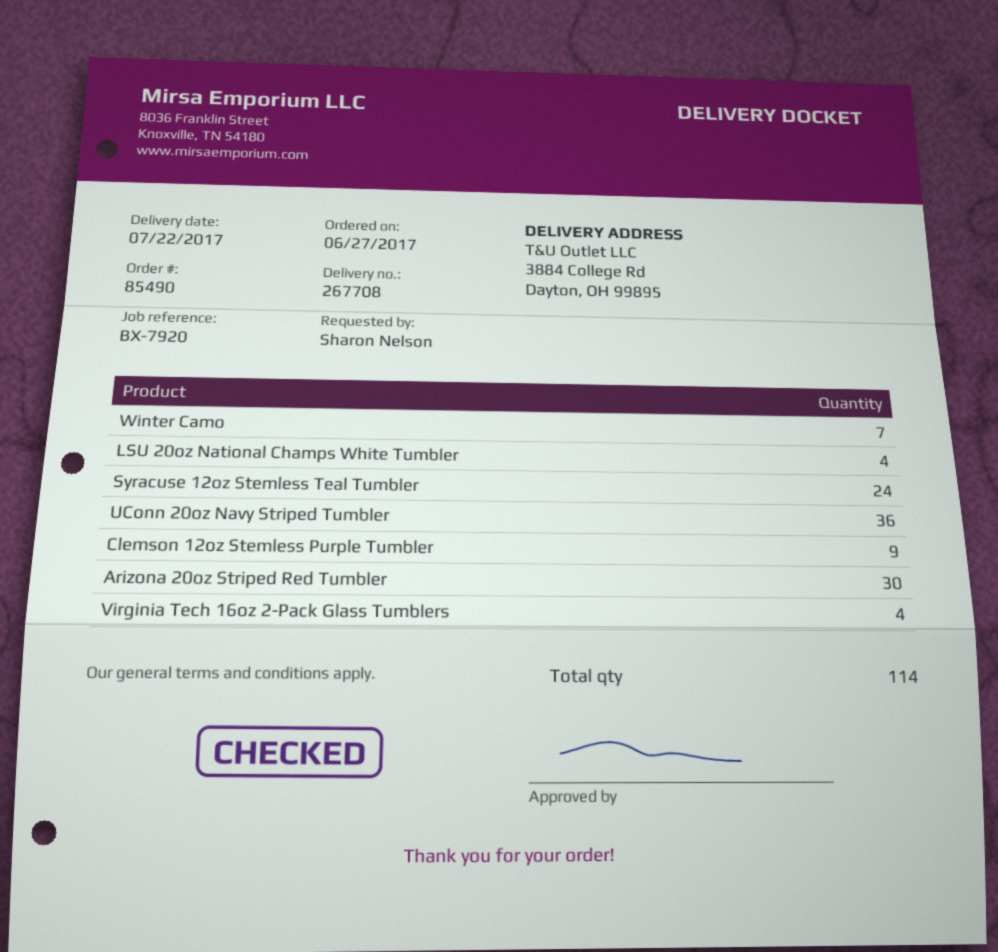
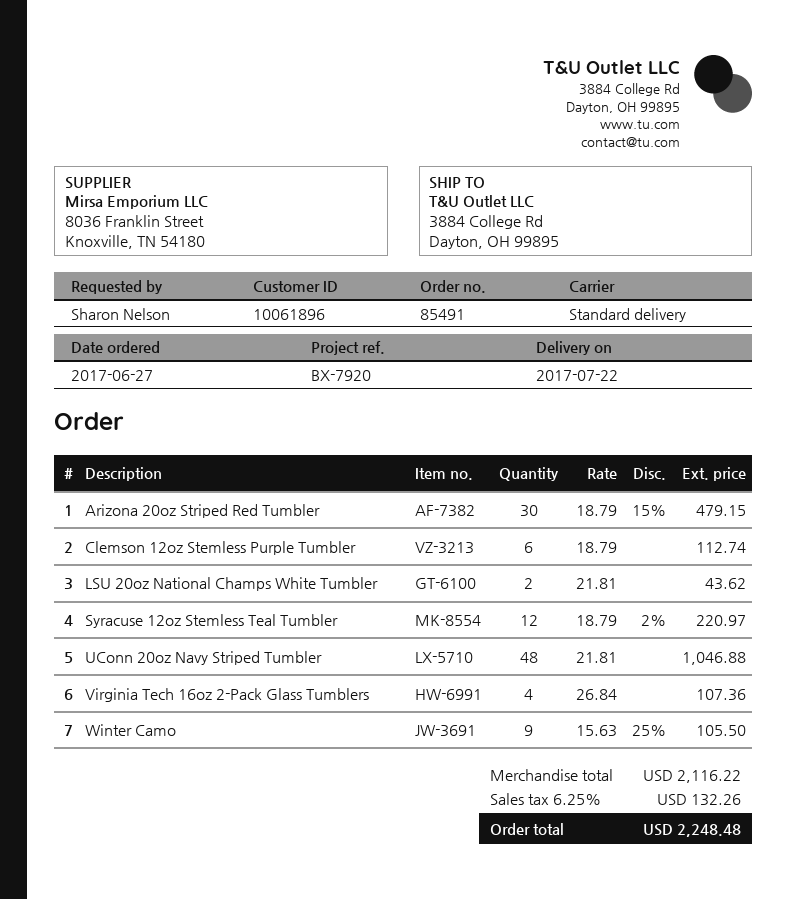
order number: 85490 -> 85491
Winter Camo: 7 -> 9
LSU 20oz National Champs White Tumbler: 4 -> 2
Syracuse 12oz Stemless Teal Tumbler: 24 -> 12
UConn 20oz Navy Striped Tumbler: 36 -> 48
Clemson 12oz Stemless Purple Tumbler: 9 -> 6

